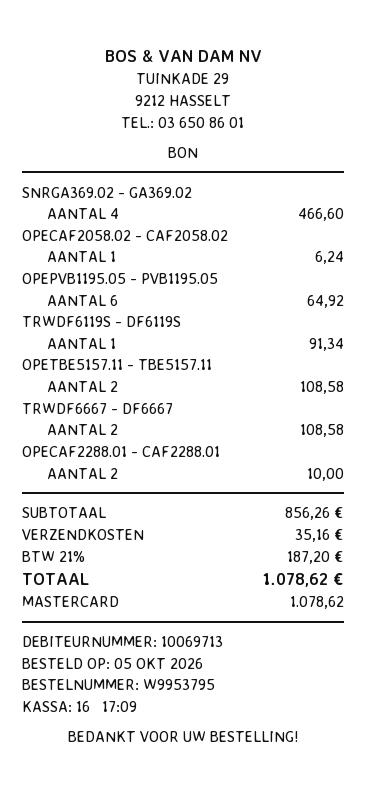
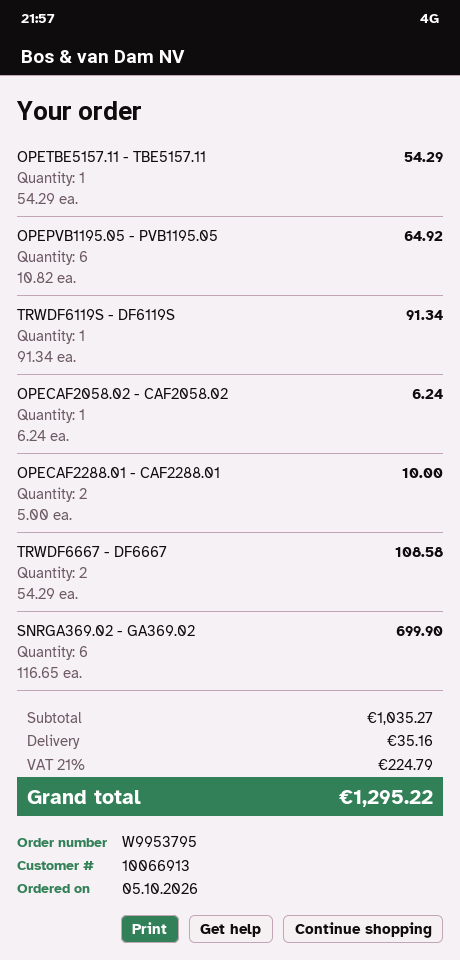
customer number: 10069713 -> 10066913
SNRGA369.02 - GA369.02: 4 for 466.60 -> 6 for 699.90
OPETBE5157.11 - TBE5157.11: 2 for 108.58 -> 1 for 54.29
subtotal: 856.26 -> 1035.27
tax: 21% = 187.20 -> 21% = 224.79
total: 1078.62 -> 1295.22

